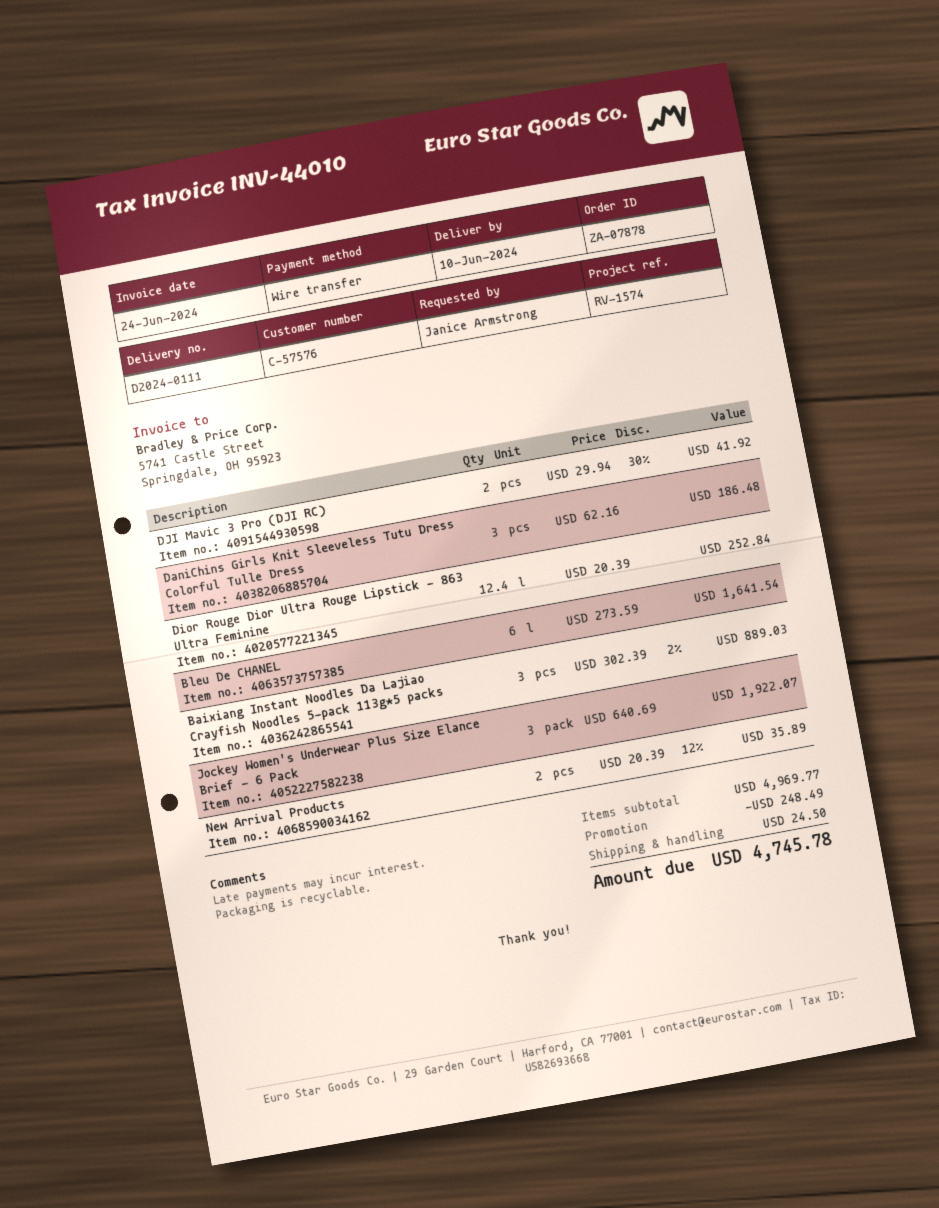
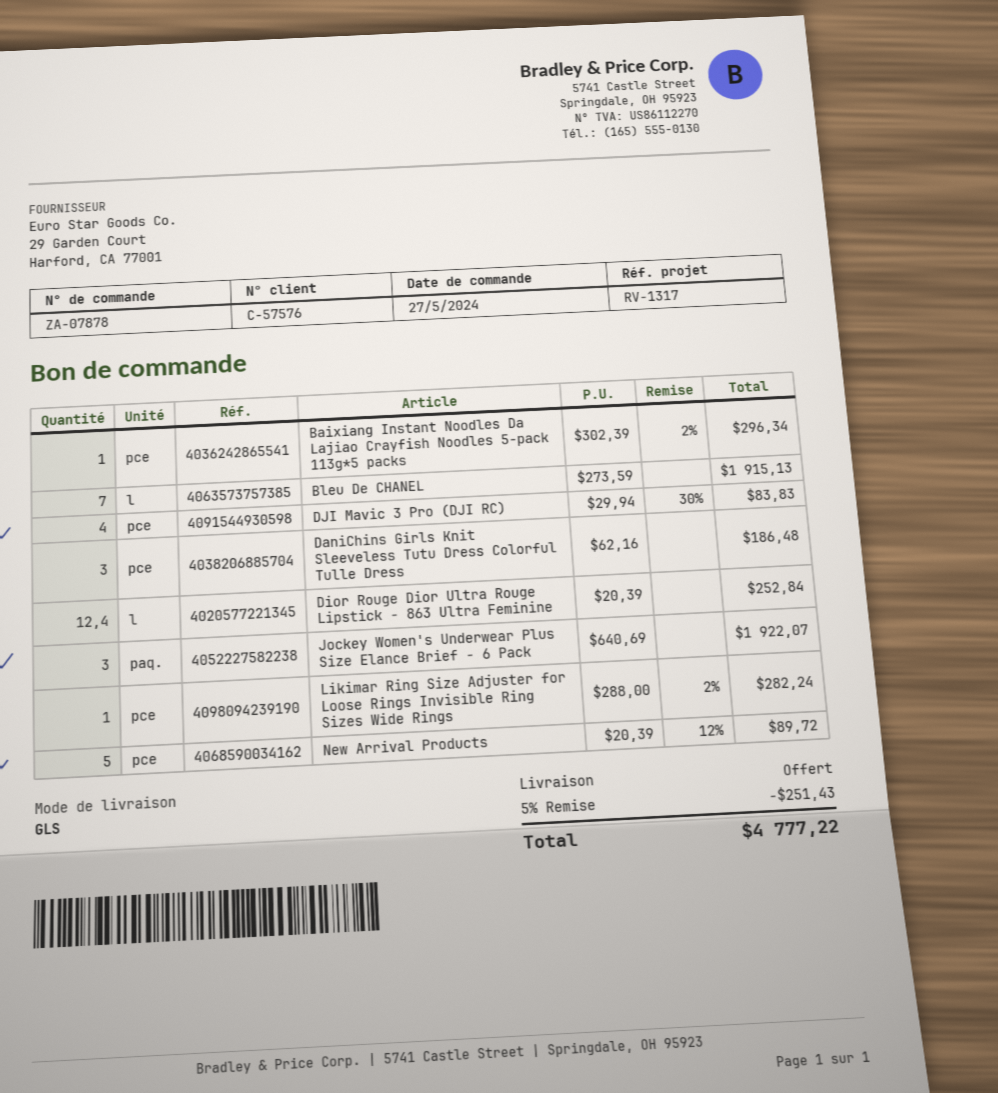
reference: RV-1574 -> RV-1317
DJI Mavic 3 Pro (DJI RC): 2 x 29.94 - 30% = 41.92 -> 4 x 29.94 - 30% = 83.83
Bleu De CHANEL: 6 x 273.59 = 1641.54 -> 7 x 273.59 = 1915.13
Baixiang Instant Noodles Da Lajiao Crayfish Noodles 5-pack 113g*5 packs: 3 x 302.39 - 2% = 889.03 -> 1 x 302.39 - 2% = 296.34
New Arrival Products: 2 x 20.39 - 12% = 35.89 -> 5 x 20.39 - 12% = 89.72
Likimar Ring Size Adjuster for Loose Rings Invisible Ring Sizes Wide Rings: none -> 1 x 288.00 - 2% = 282.24
discount: 248.49 -> 251.43
shipping: 24.50 -> 0.00
total: 4745.78 -> 4777.22

